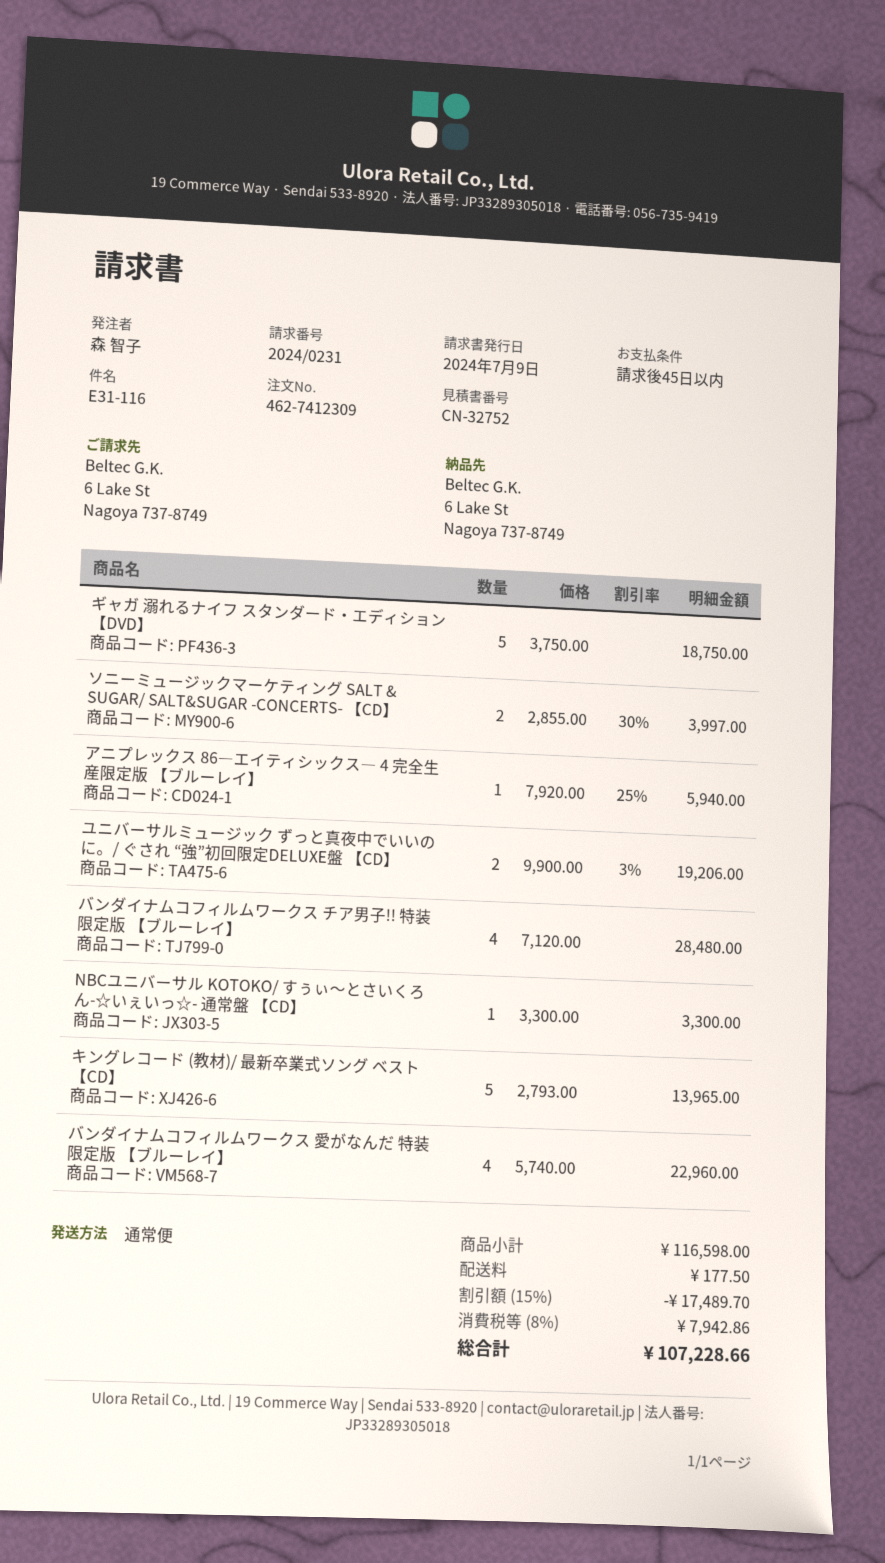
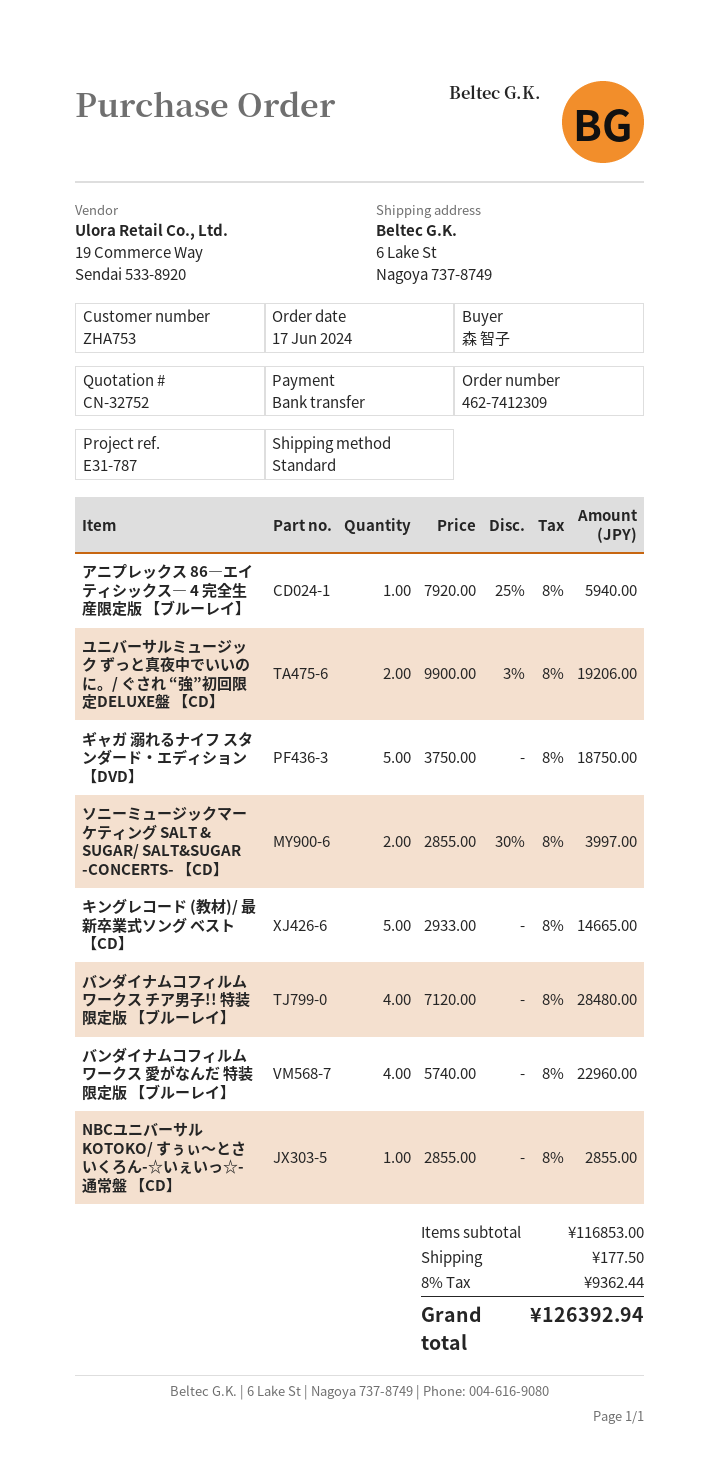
reference: E31-116 -> E31-787
NBCユニバーサル KOTOKO/ すぅぃ〜とさいくろん-☆いぇいっ☆- 通常盤 【CD】: 1 x 3300.00 = 3300.00 -> 1 x 2855.00 = 2855.00
キングレコード (教材)/ 最新卒業式ソング ベスト 【CD】: 5 x 2793.00 = 13965.00 -> 5 x 2933.00 = 14665.00
subtotal: 116598.00 -> 116853.00
discount: 15% = 17489.70 -> none
tax: 8% = 7942.86 -> 8% = 9362.44
total: 107228.66 -> 126392.94

